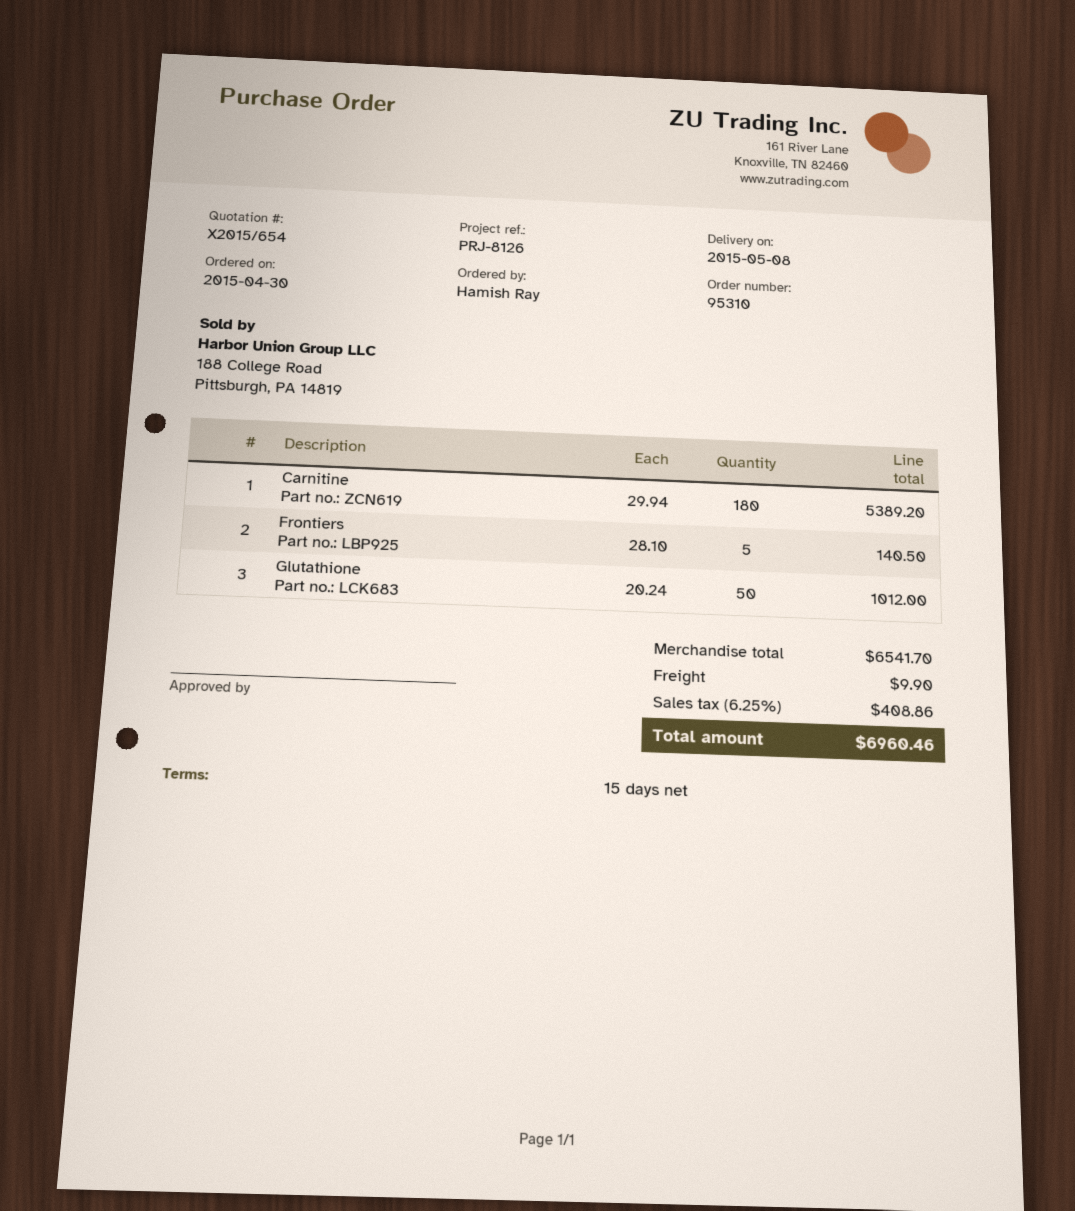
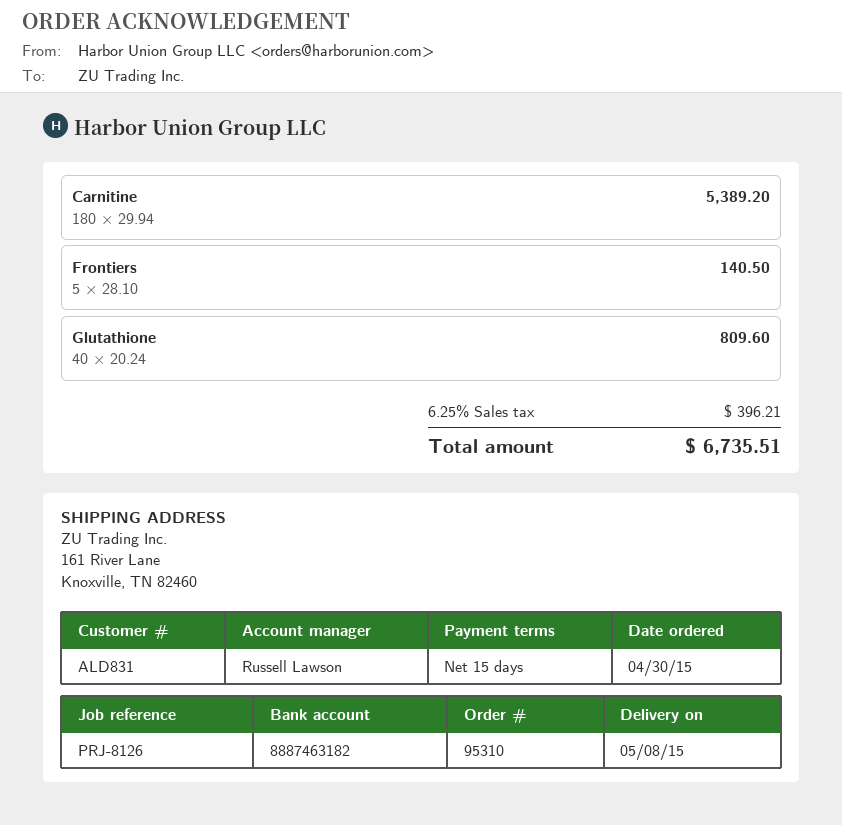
Glutathione: 50 x 20.24 = 1012.00 -> 40 x 20.24 = 809.60
shipping: 9.90 -> none
tax: 6.25% = 408.86 -> 6.25% = 396.21
total: 6960.46 -> 6735.51

